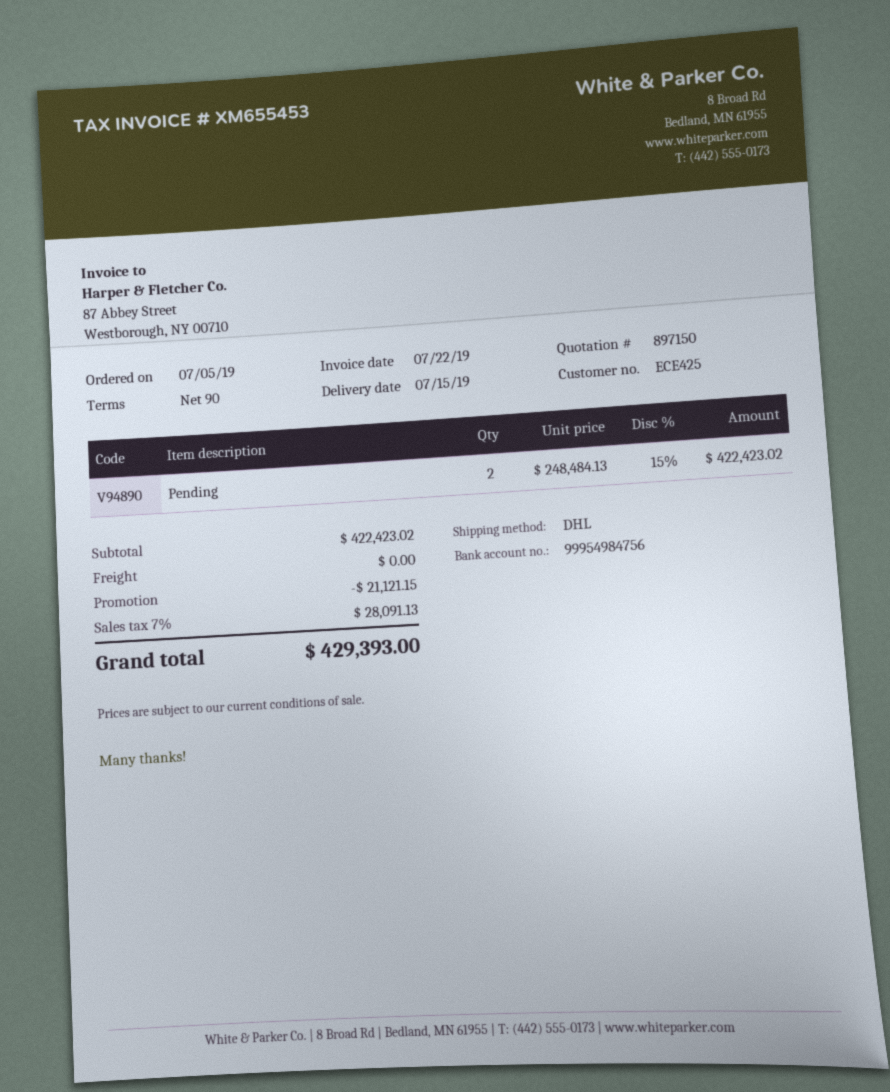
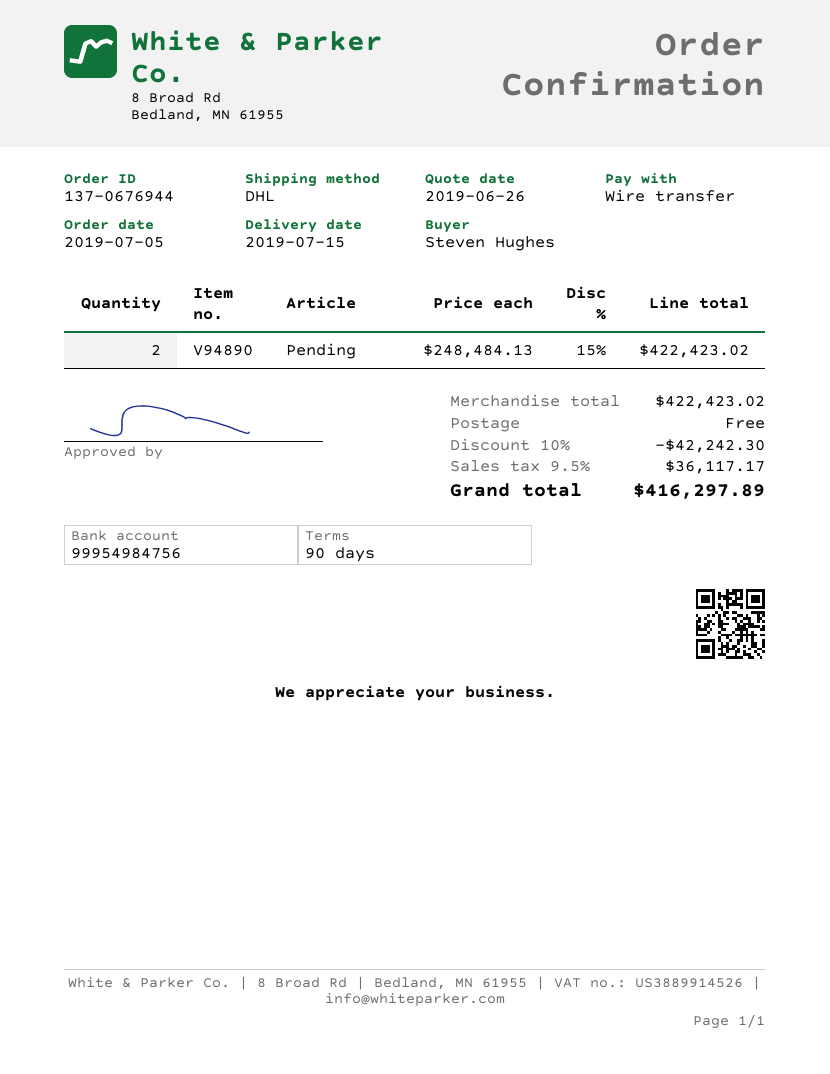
discount: 21121.15 -> 42242.30
tax: 7% = 28091.13 -> 9.5% = 36117.17
total: 429393.00 -> 416297.89

